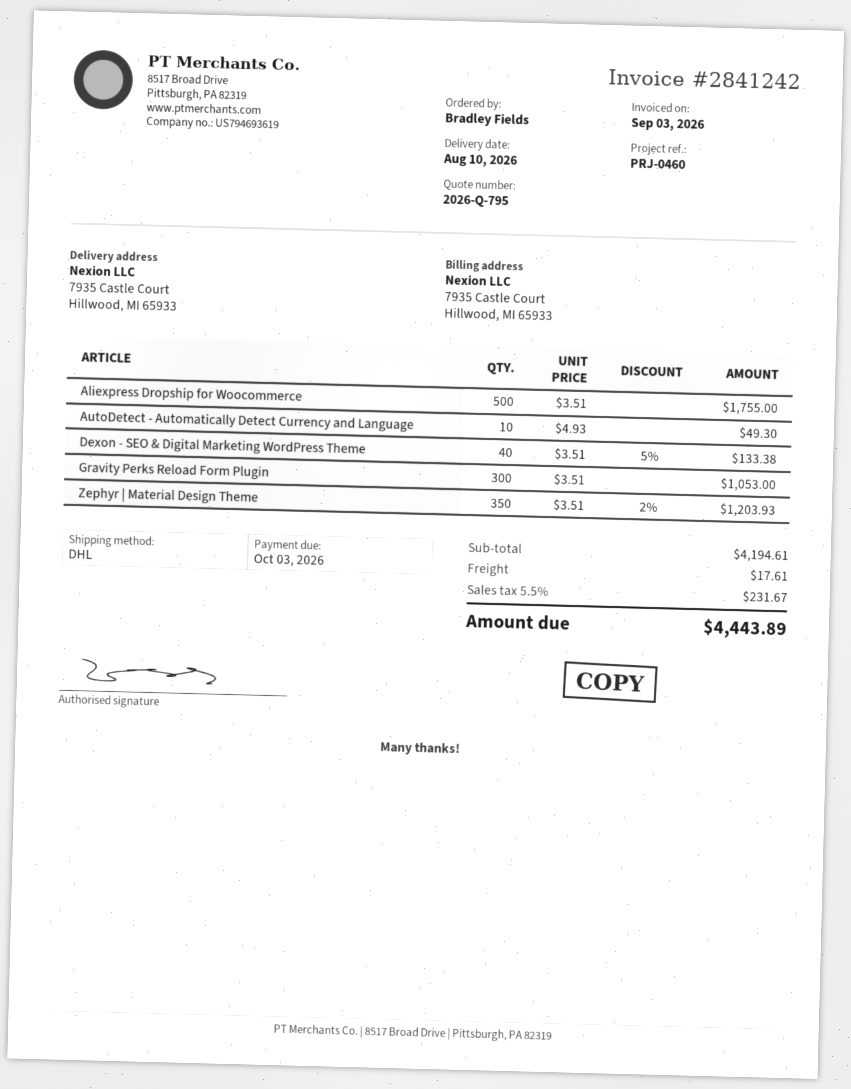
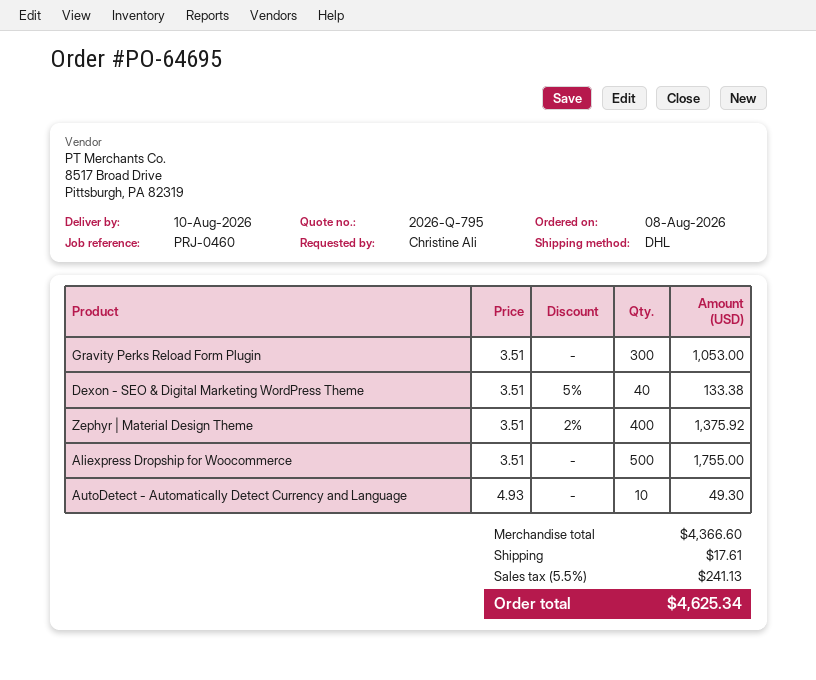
ordered by: Bradley Fields -> Christine Ali
Zephyr | Material Design Theme: 350 x 3.51 - 2% = 1203.93 -> 400 x 3.51 - 2% = 1375.92
subtotal: 4194.61 -> 4366.60
tax: 5.5% = 231.67 -> 5.5% = 241.13
total: 4443.89 -> 4625.34

